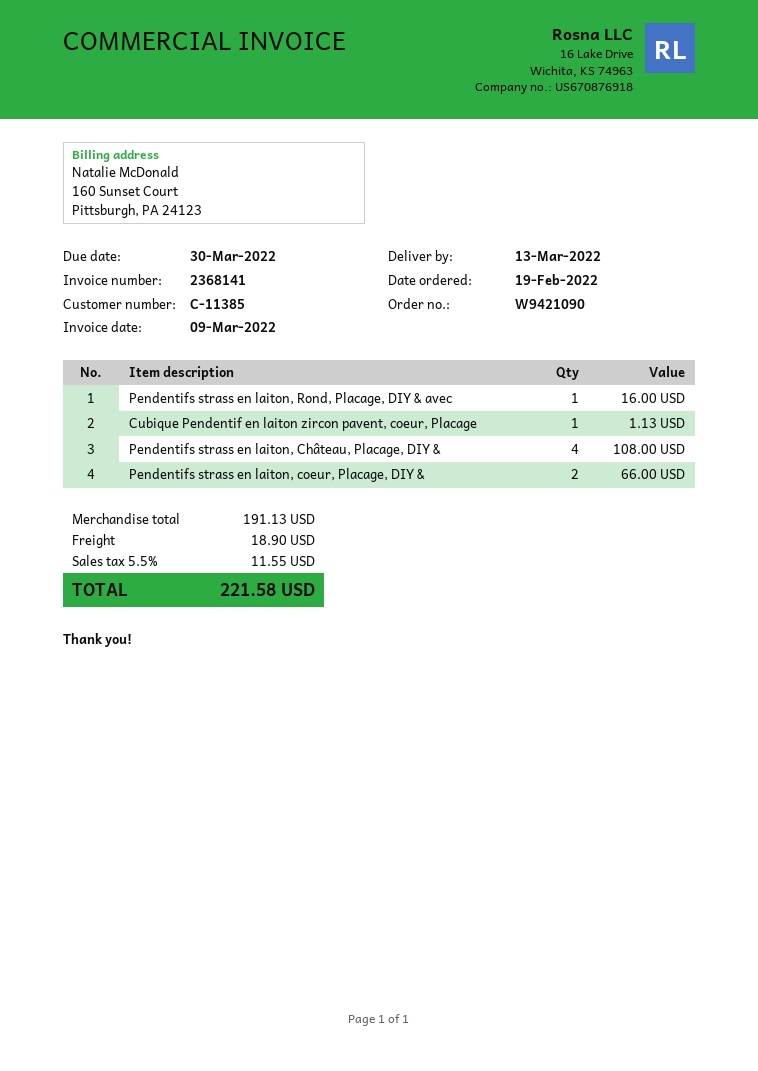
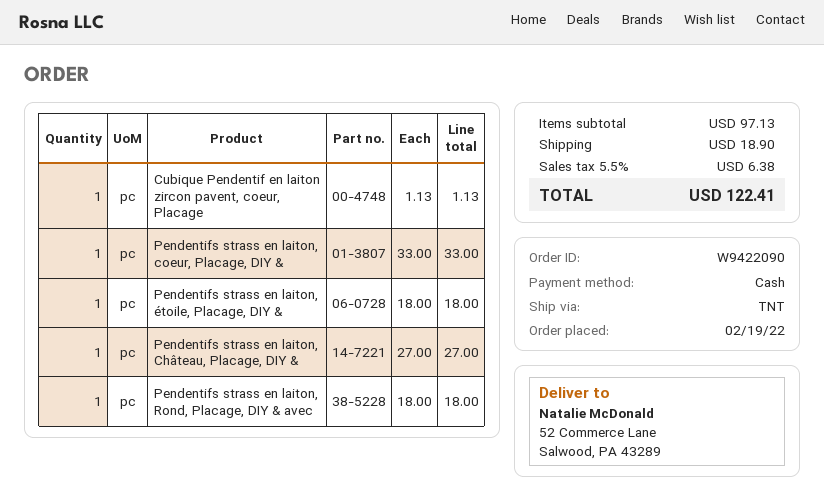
order number: W9421090 -> W9422090
Pendentifs strass en laiton, Rond, Placage, DIY & avec: 1 for 16.00 -> 1 for 18.00
Pendentifs strass en laiton, Château, Placage, DIY &: 4 for 108.00 -> 1 for 27.00
Pendentifs strass en laiton, coeur, Placage, DIY &: 2 for 66.00 -> 1 for 33.00
Pendentifs strass en laiton, étoile, Placage, DIY &: none -> 1 for 18.00
subtotal: 191.13 -> 97.13
tax: 5.5% = 11.55 -> 5.5% = 6.38
total: 221.58 -> 122.41

